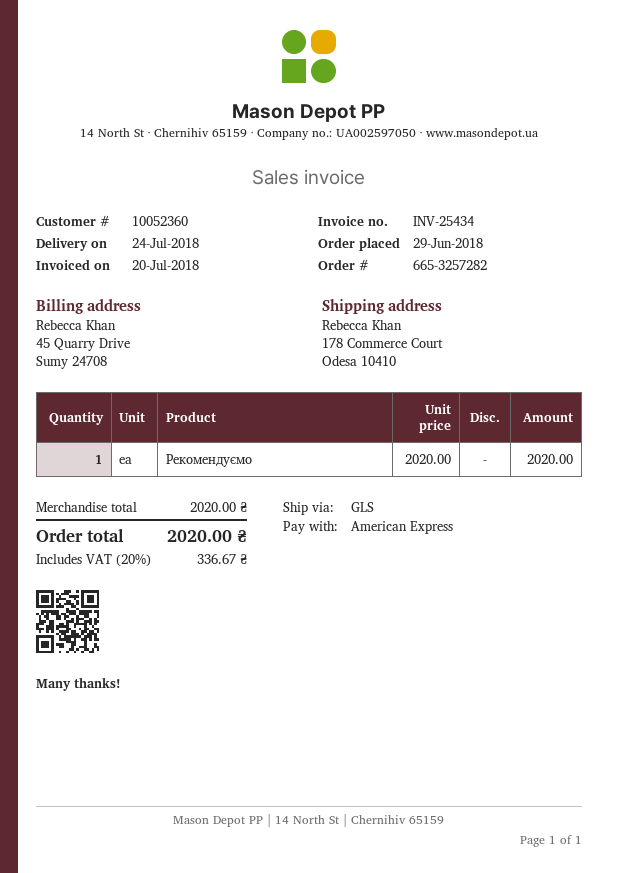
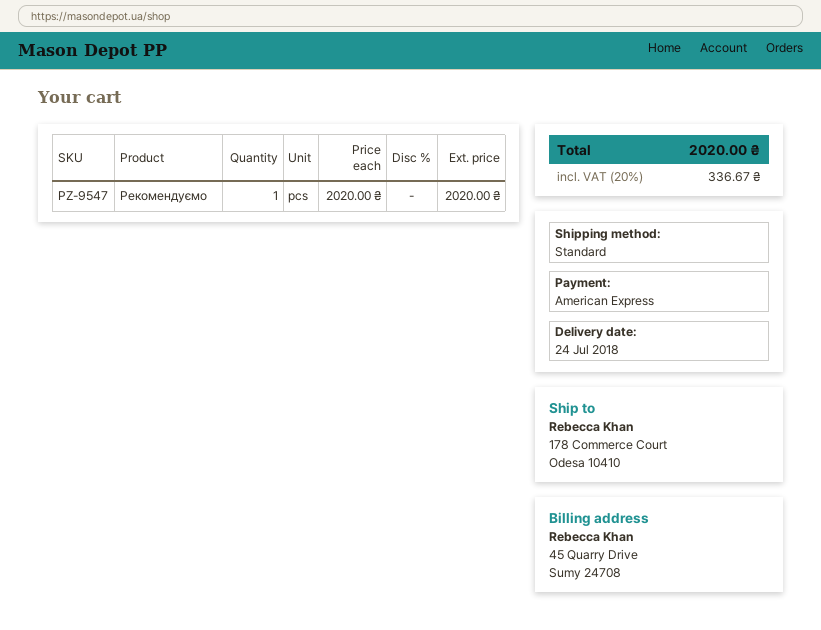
shipping method: GLS -> standard

